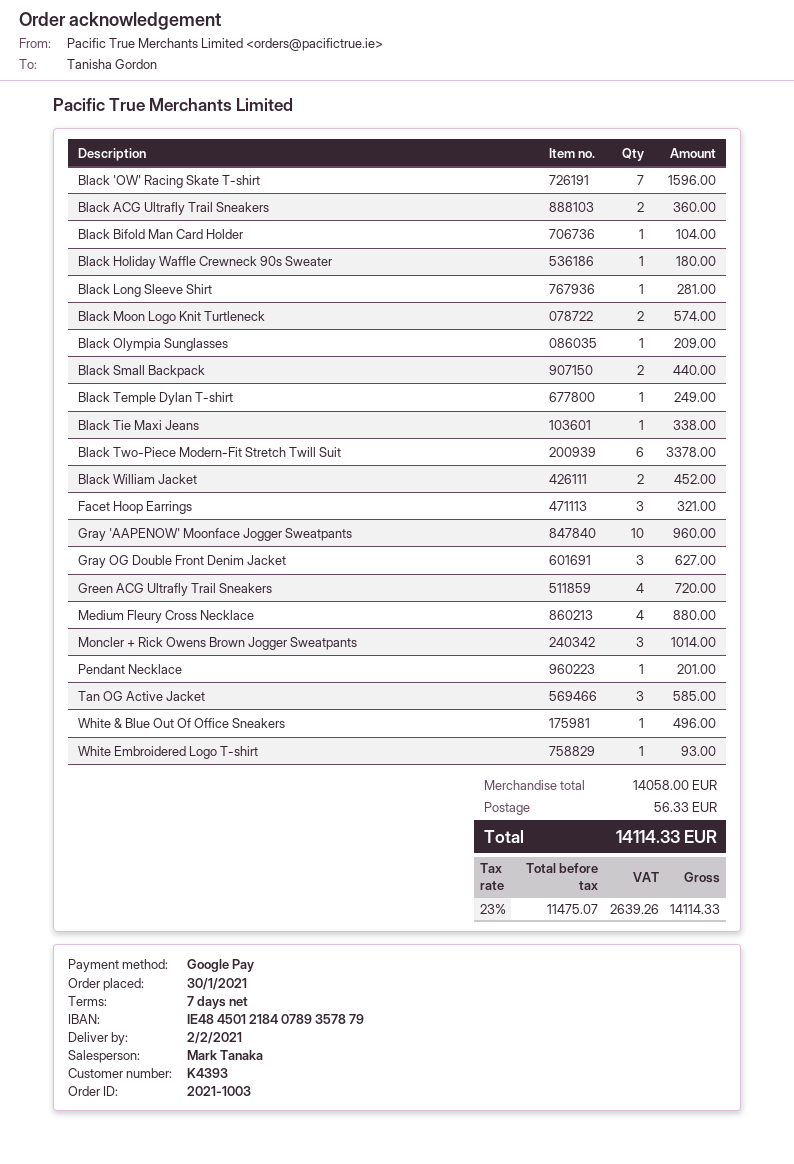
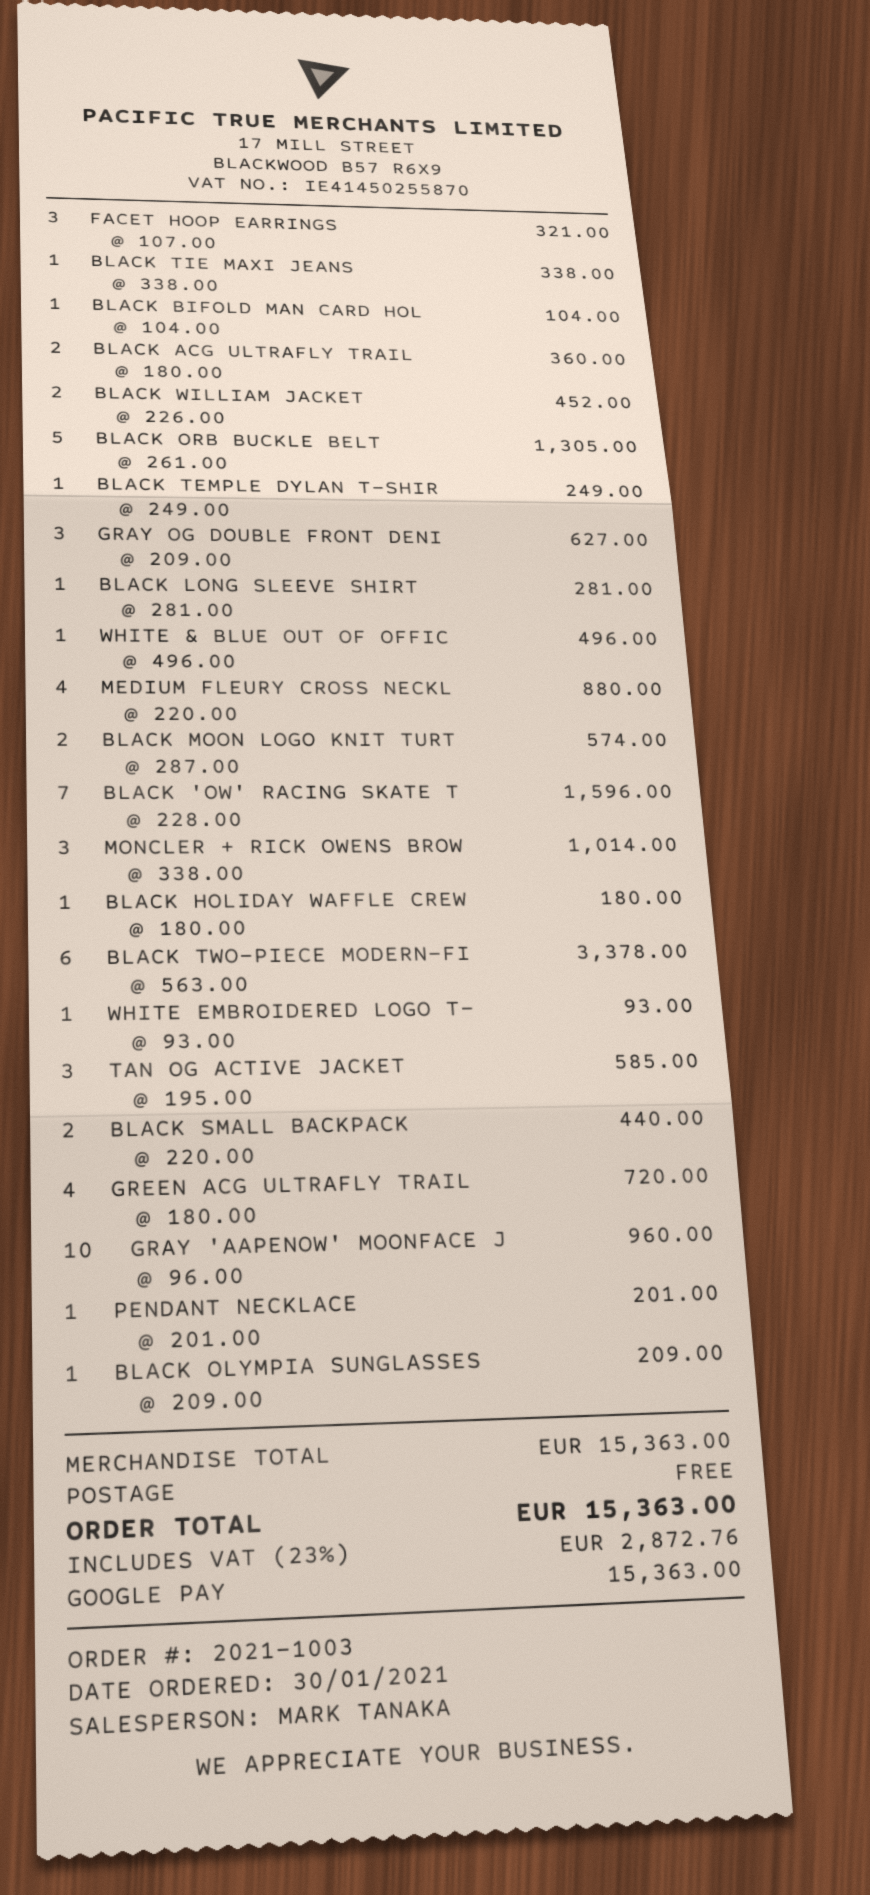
BLACK ORB BUCKLE BELT: none -> 5 for 1305.00
subtotal: 14058.00 -> 15363.00
shipping: 56.33 -> 0.00
tax: 23% = 2639.26 -> 23% = 2872.76
total: 14114.33 -> 15363.00

